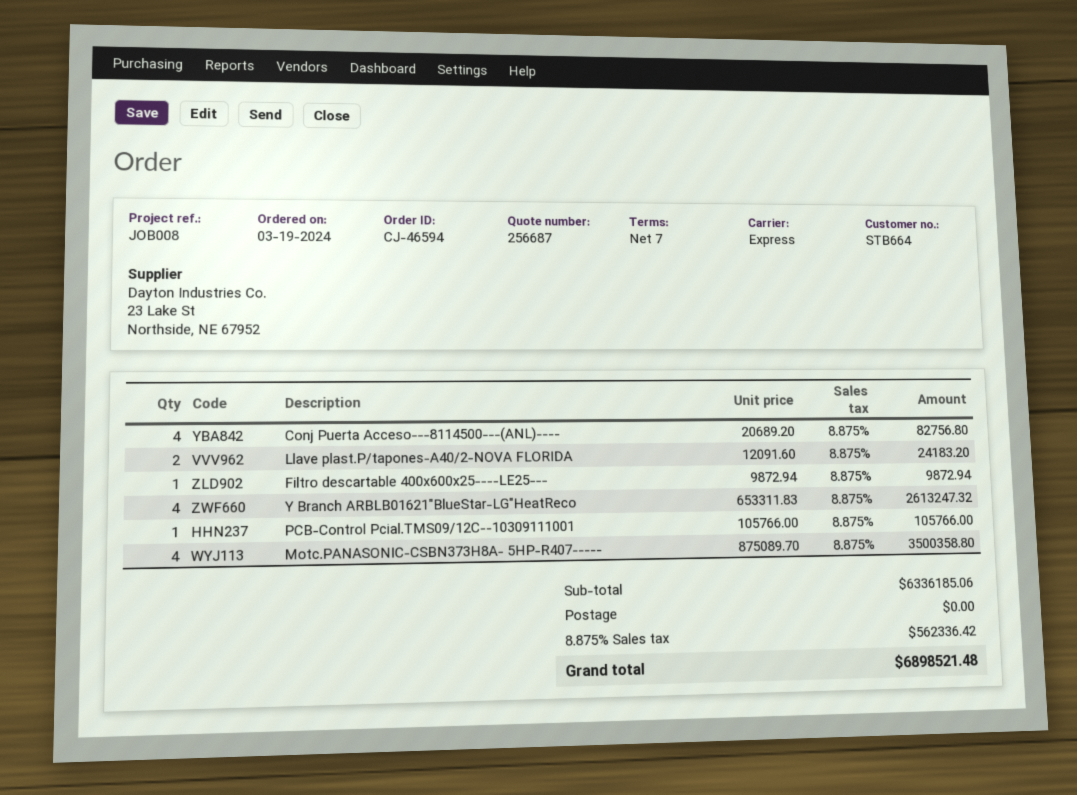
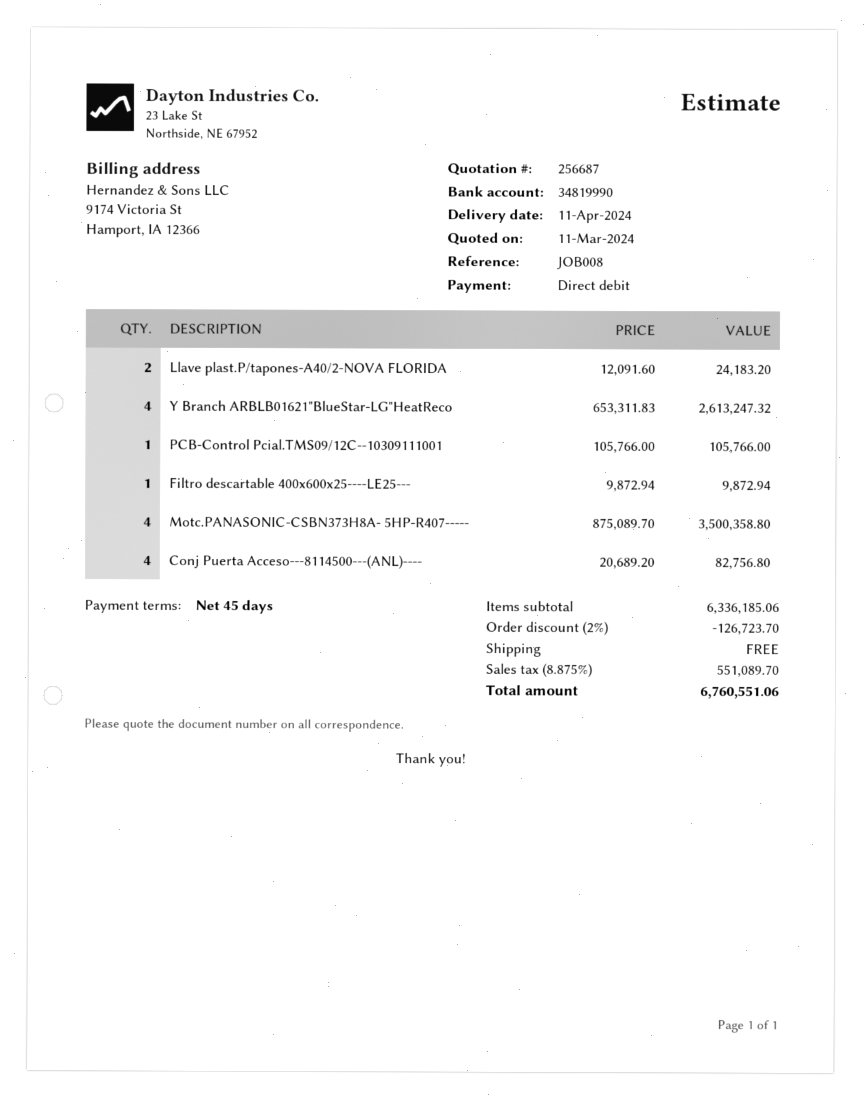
payment terms: 7 days -> 45 days
discount: none -> 2% = 126723.70
tax: 8.875% = 562336.42 -> 8.875% = 551089.70
total: 6898521.48 -> 6760551.06

